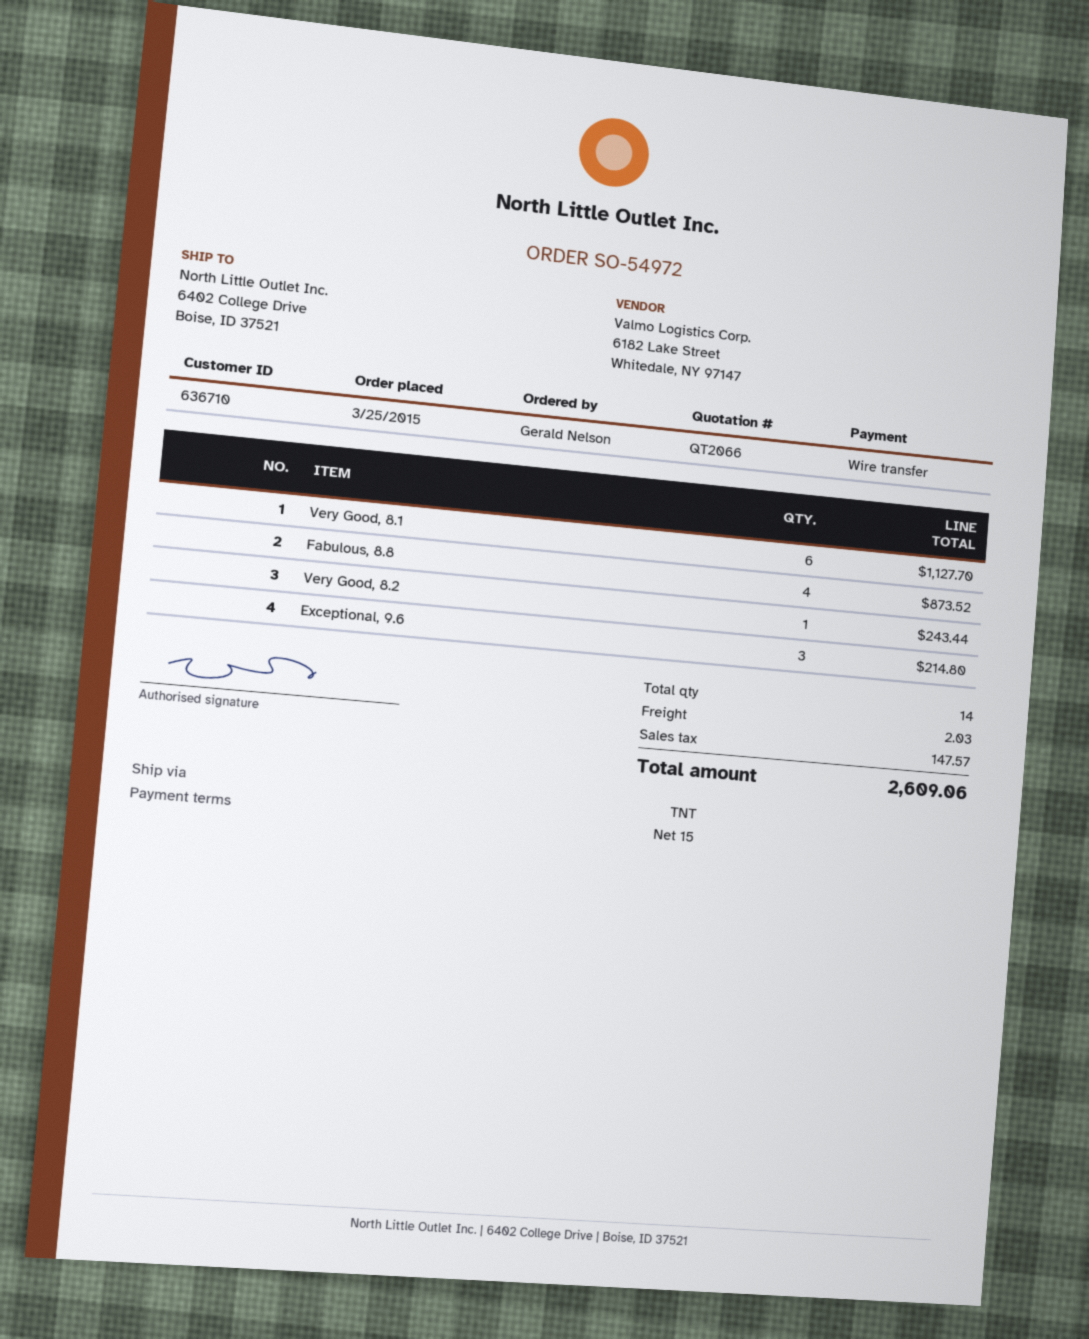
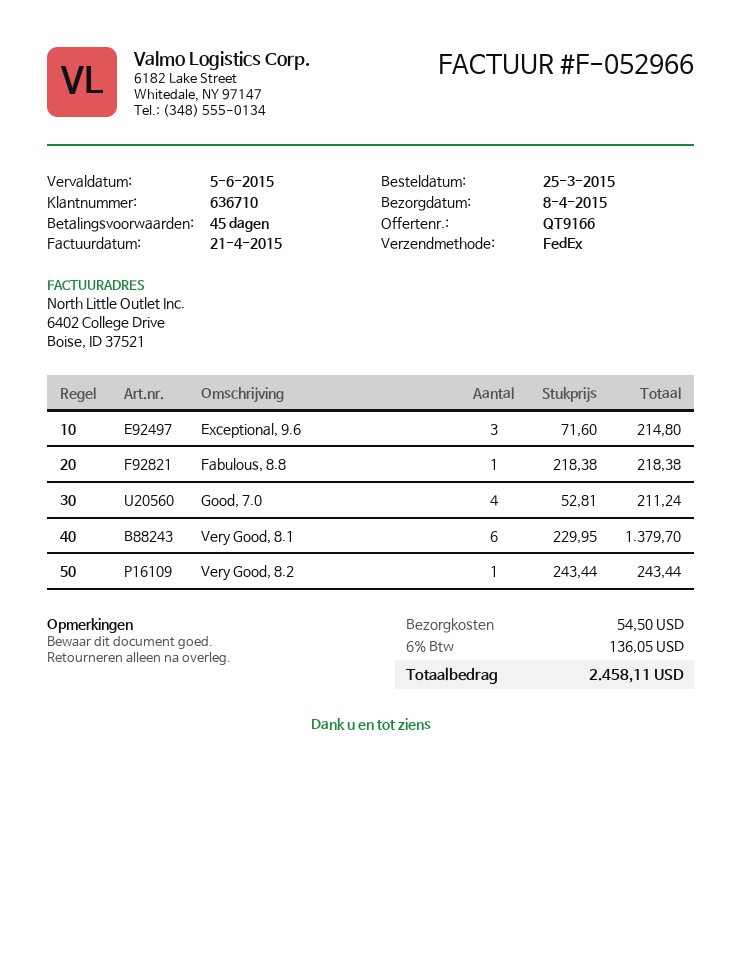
quote number: QT2066 -> QT9166
payment terms: 15 days -> 45 days
shipping method: TNT -> FedEx
Very Good, 8.1: 6 for 1127.70 -> 6 for 1379.70
Fabulous, 8.8: 4 for 873.52 -> 1 for 218.38
Good, 7.0: none -> 4 for 211.24
shipping: 2.03 -> 54.50
tax: 147.57 -> 136.05
total: 2609.06 -> 2458.11

